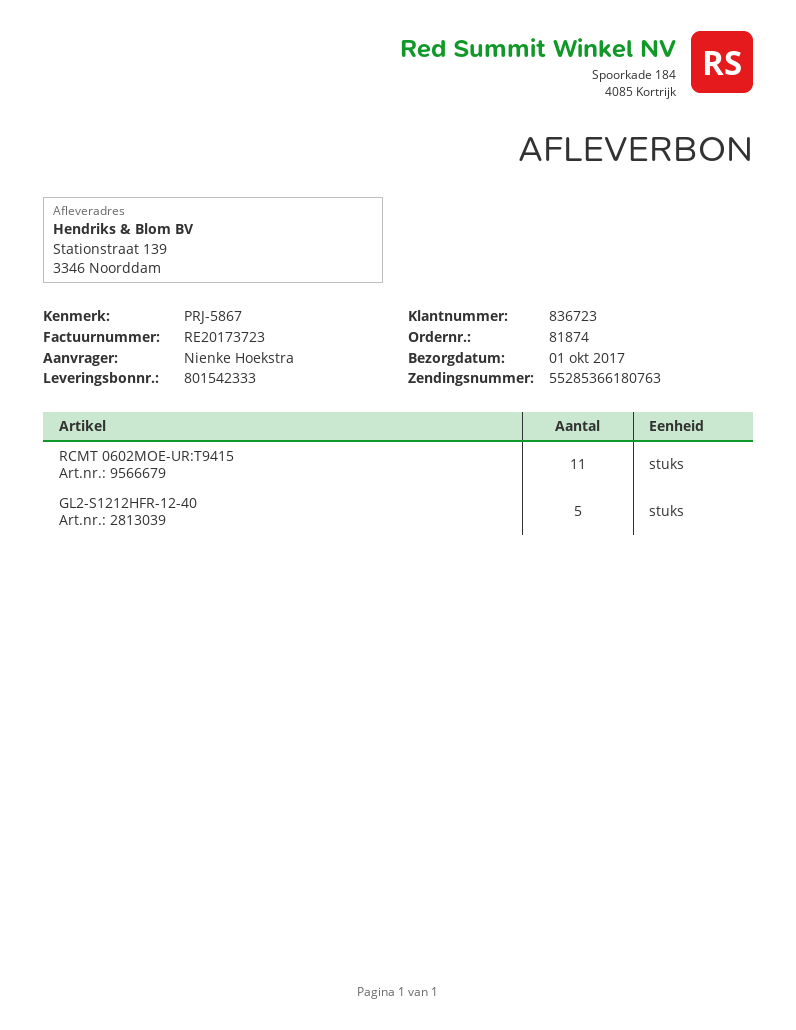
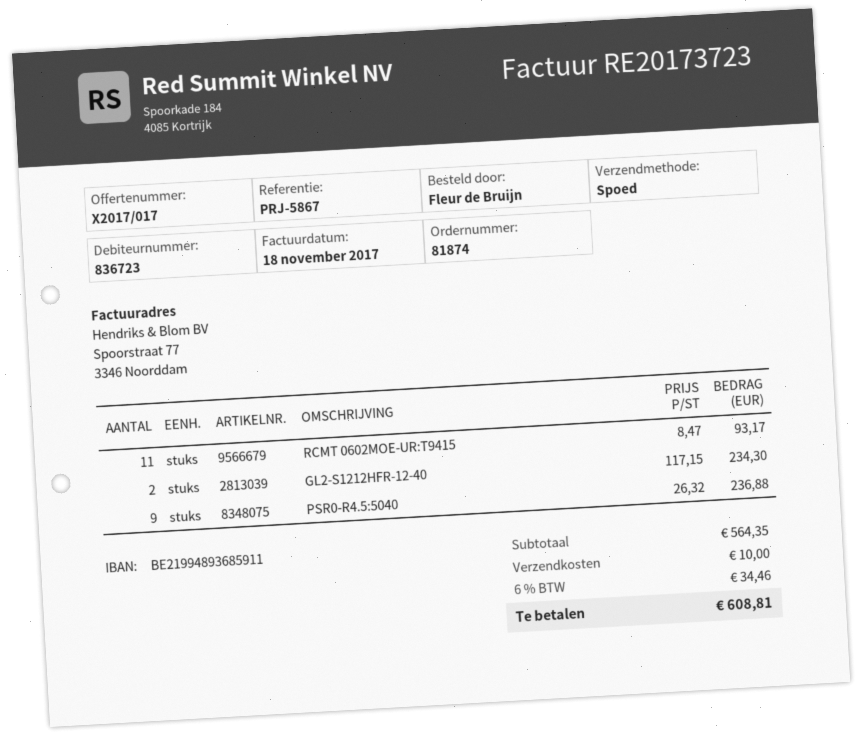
ordered by: Nienke Hoekstra -> Fleur de Bruijn
GL2-S1212HFR-12-40: 5 -> 2
PSR0-R4.5:5040: none -> 9

